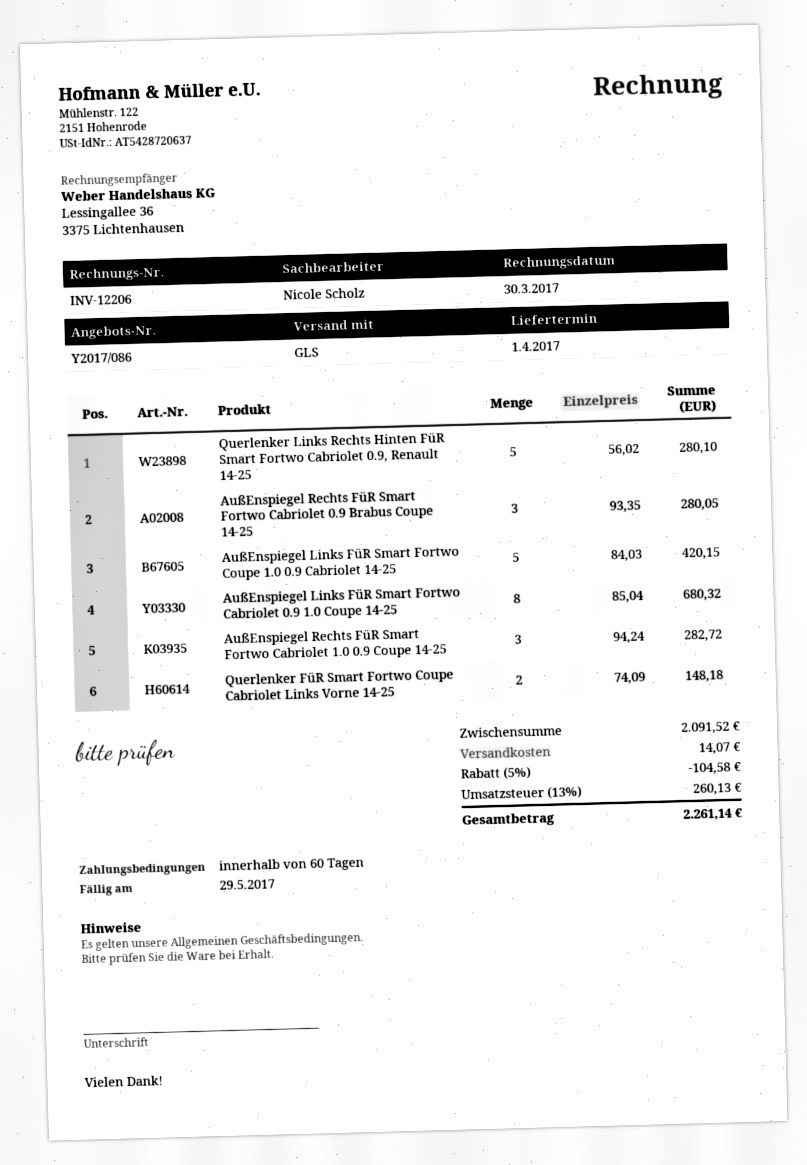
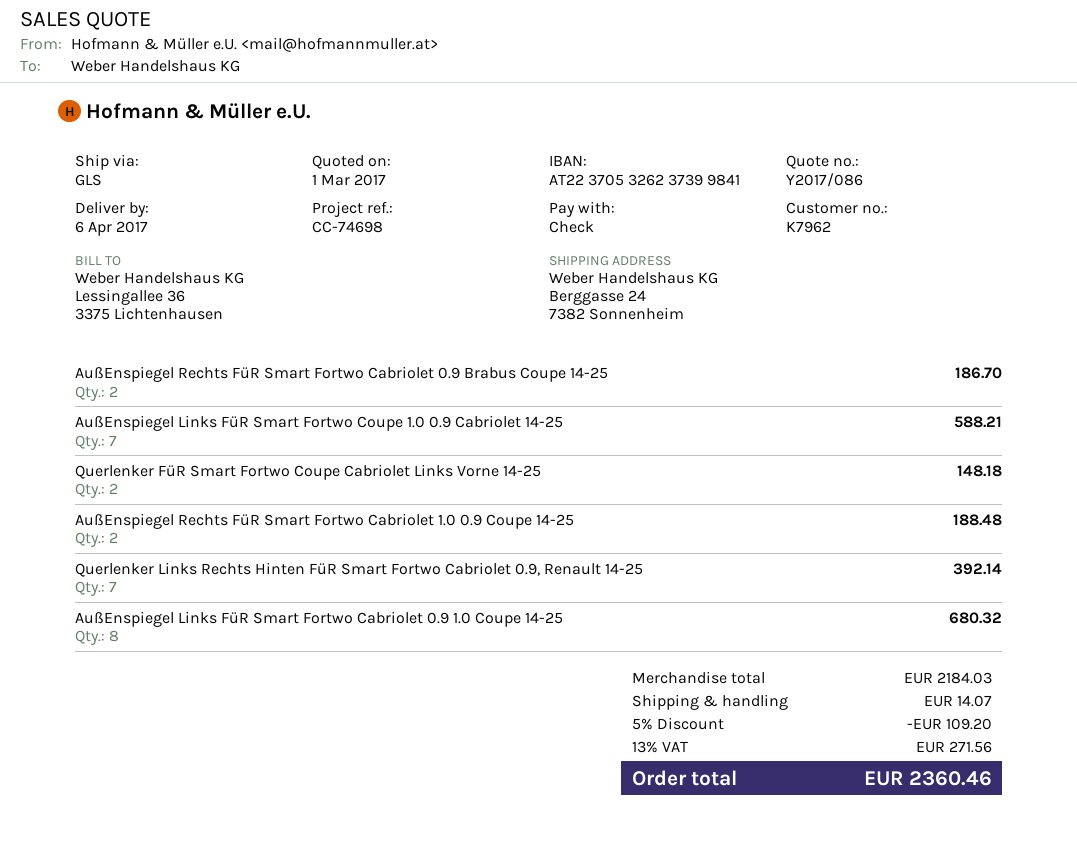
delivery date: 2017-04-01 -> 2017-04-06
Querlenker Links Rechts Hinten FüR Smart Fortwo Cabriolet 0.9, Renault 14-25: 5 for 280.10 -> 7 for 392.14
AußEnspiegel Rechts FüR Smart Fortwo Cabriolet 0.9 Brabus Coupe 14-25: 3 for 280.05 -> 2 for 186.70
AußEnspiegel Links FüR Smart Fortwo Coupe 1.0 0.9 Cabriolet 14-25: 5 for 420.15 -> 7 for 588.21
AußEnspiegel Rechts FüR Smart Fortwo Cabriolet 1.0 0.9 Coupe 14-25: 3 for 282.72 -> 2 for 188.48
subtotal: 2091.52 -> 2184.03
discount: 5% = 104.58 -> 5% = 109.20
tax: 13% = 260.13 -> 13% = 271.56
total: 2261.14 -> 2360.46

